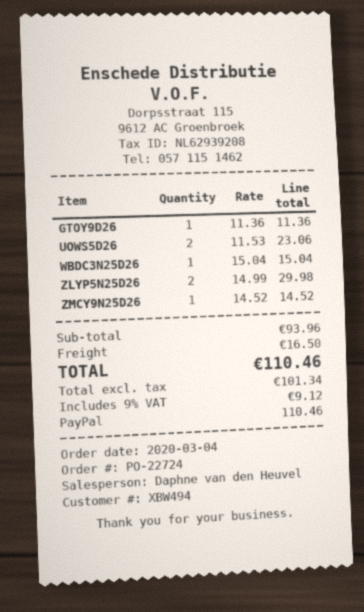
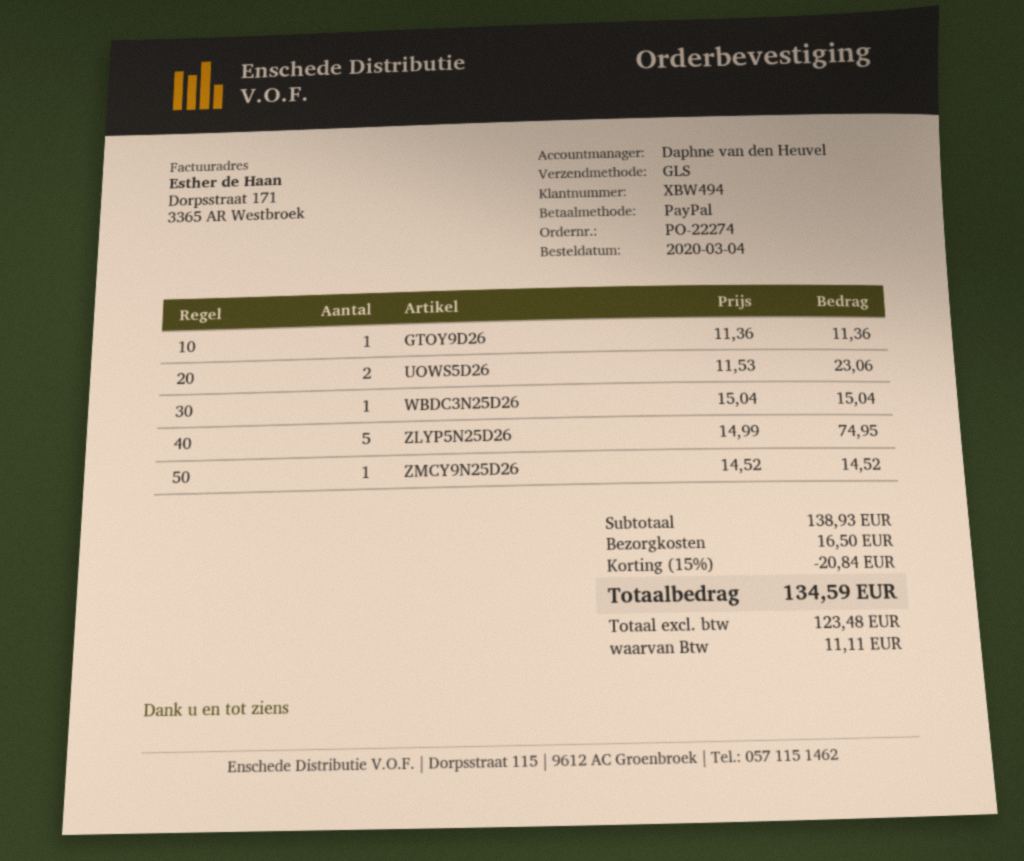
order number: PO-22724 -> PO-22274
ZLYP5N25D26: 2 x 14.99 = 29.98 -> 5 x 14.99 = 74.95
subtotal: 93.96 -> 138.93
discount: none -> 15% = 20.84
net: 101.34 -> 123.48
tax: 9.12 -> 11.11
total: 110.46 -> 134.59

